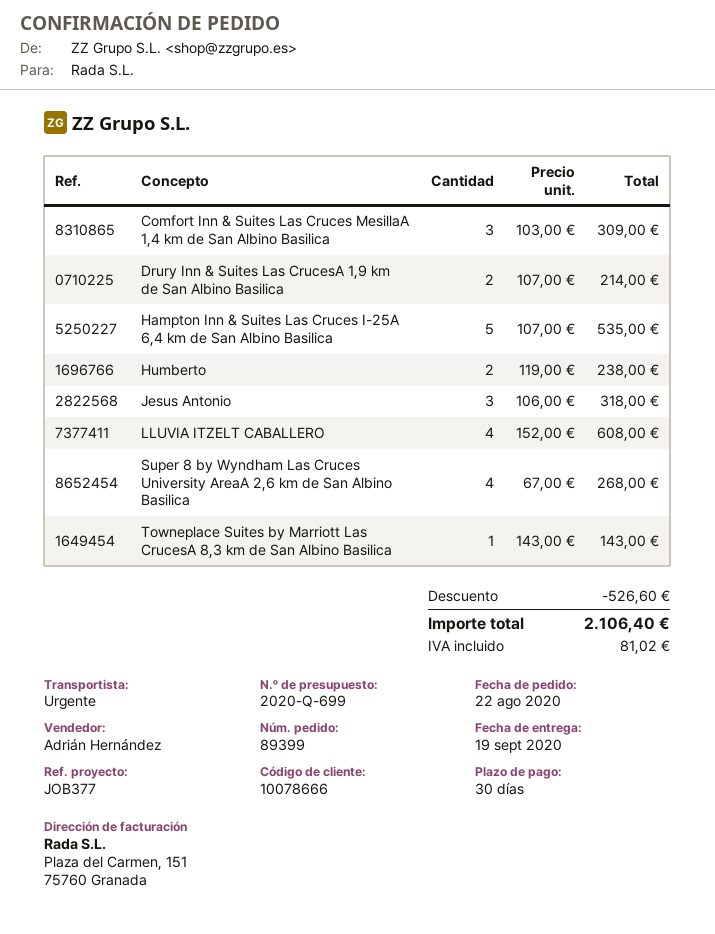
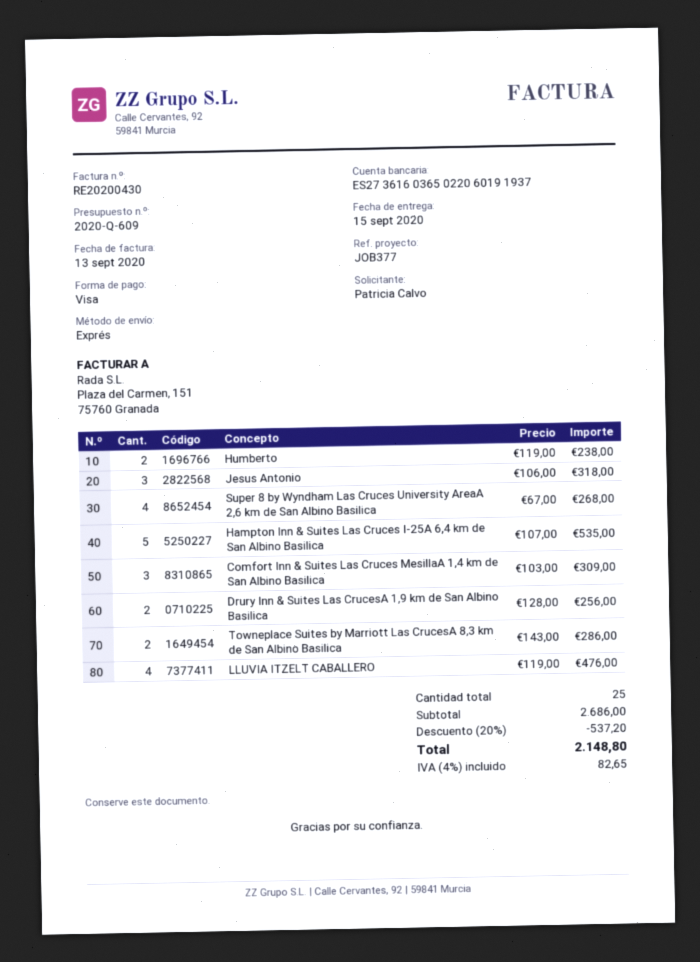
quote number: 2020-Q-699 -> 2020-Q-609
delivery date: 2020-09-19 -> 2020-09-15
Drury Inn & Suites Las CrucesA 1,9 km de San Albino Basilica: 2 x 107.00 = 214.00 -> 2 x 128.00 = 256.00
LLUVIA ITZELT CABALLERO: 4 x 152.00 = 608.00 -> 4 x 119.00 = 476.00
Towneplace Suites by Marriott Las CrucesA 8,3 km de San Albino Basilica: 1 x 143.00 = 143.00 -> 2 x 143.00 = 286.00
discount: 526.60 -> 537.20
tax: 81.02 -> 82.65
total: 2106.40 -> 2148.80

